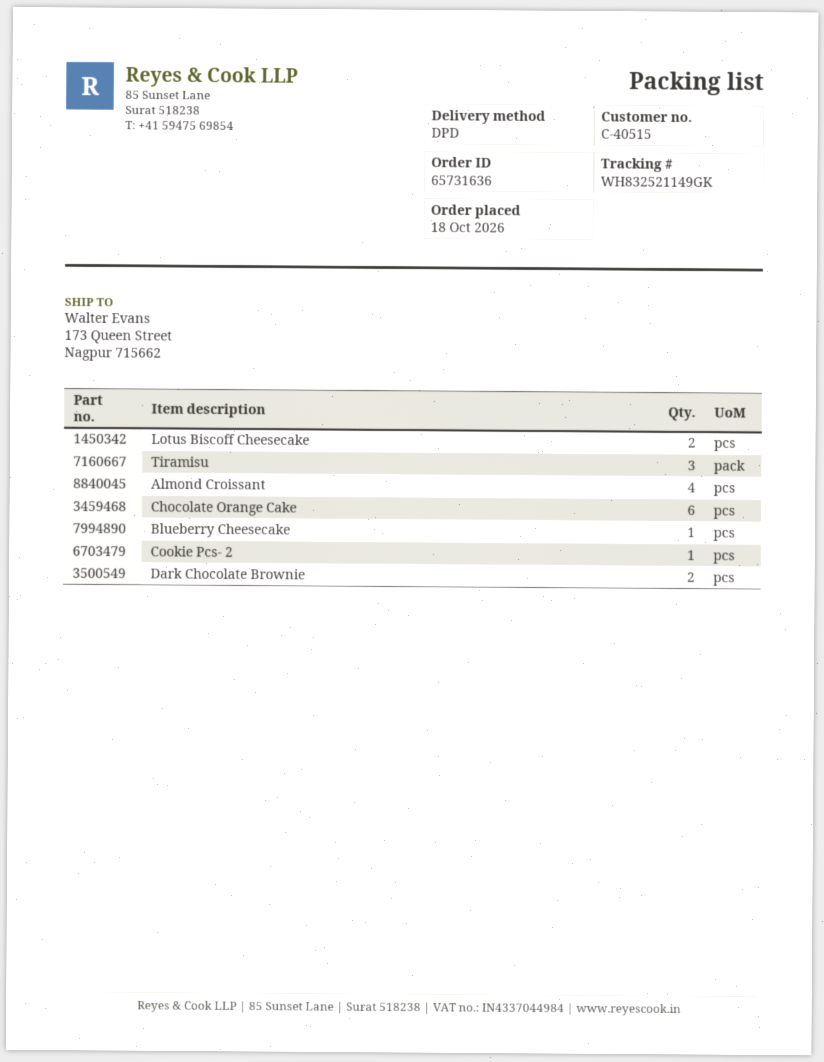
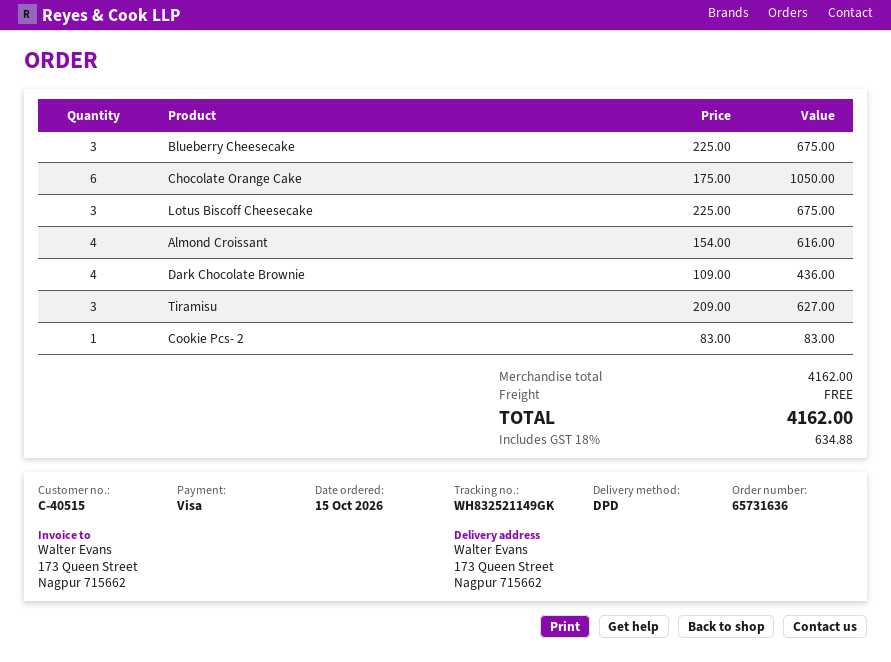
order date: 2026-10-18 -> 2026-10-15
Lotus Biscoff Cheesecake: 2 -> 3
Blueberry Cheesecake: 1 -> 3
Dark Chocolate Brownie: 2 -> 4

